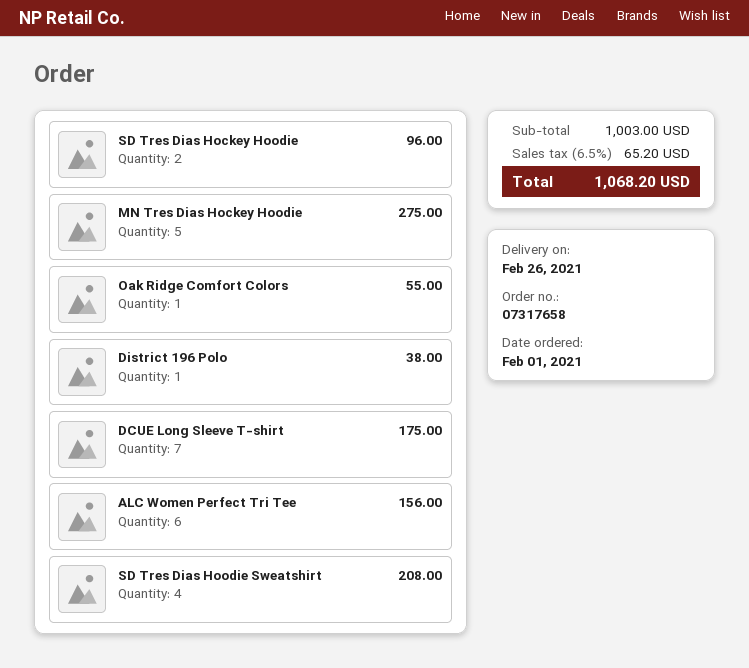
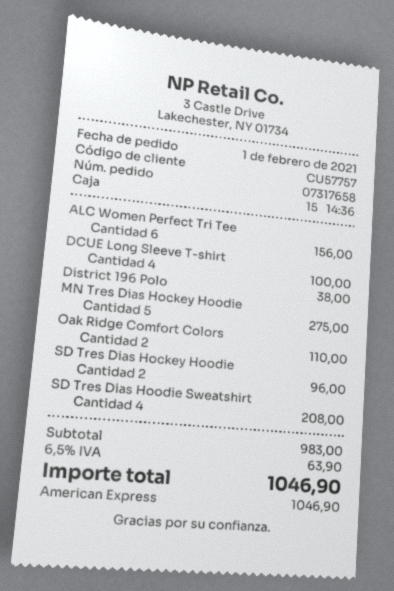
Oak Ridge Comfort Colors: 1 for 55.00 -> 2 for 110.00
DCUE Long Sleeve T-shirt: 7 for 175.00 -> 4 for 100.00
subtotal: 1003.00 -> 983.00
tax: 6.5% = 65.20 -> 6.5% = 63.90
total: 1068.20 -> 1046.90

